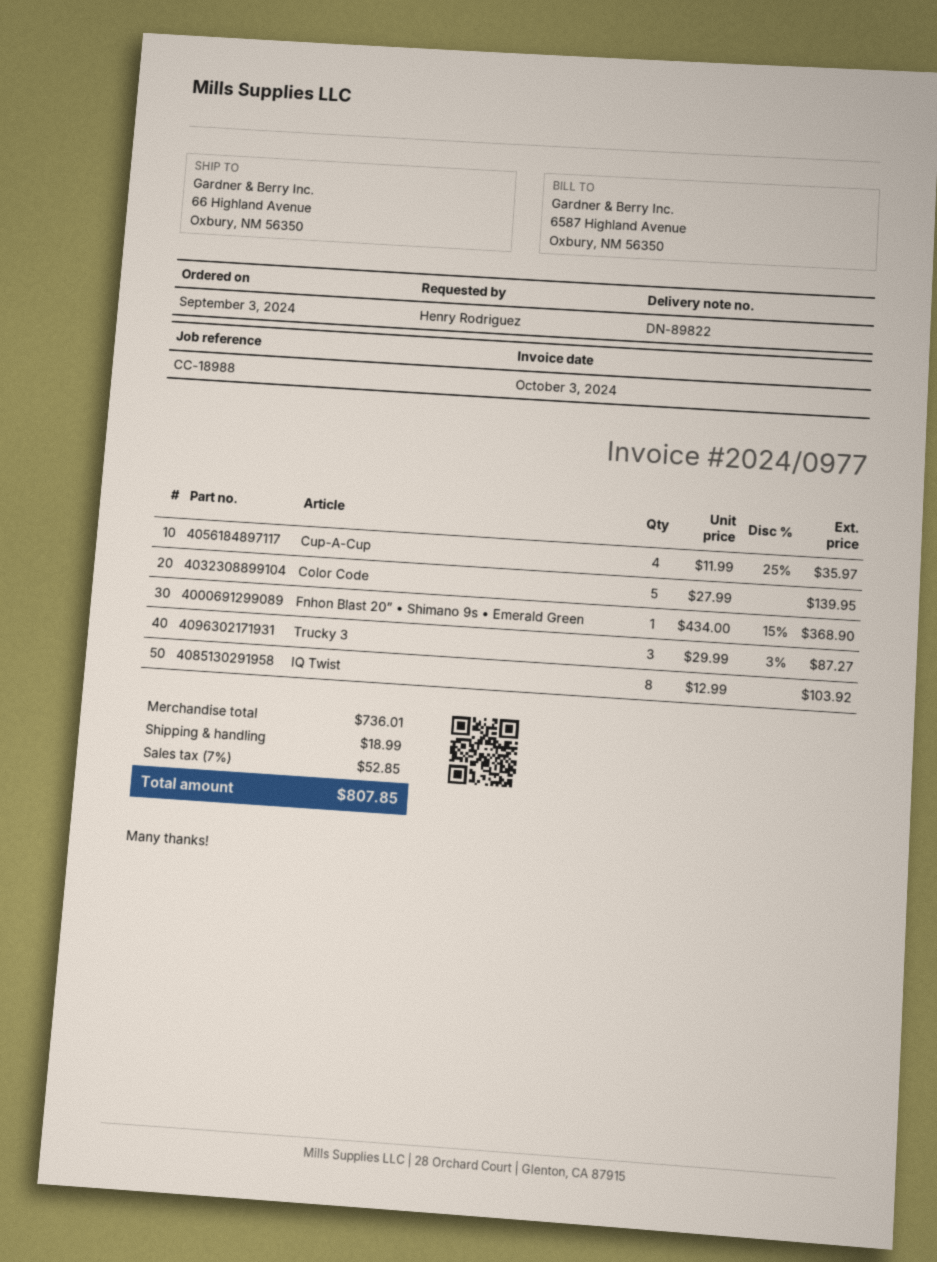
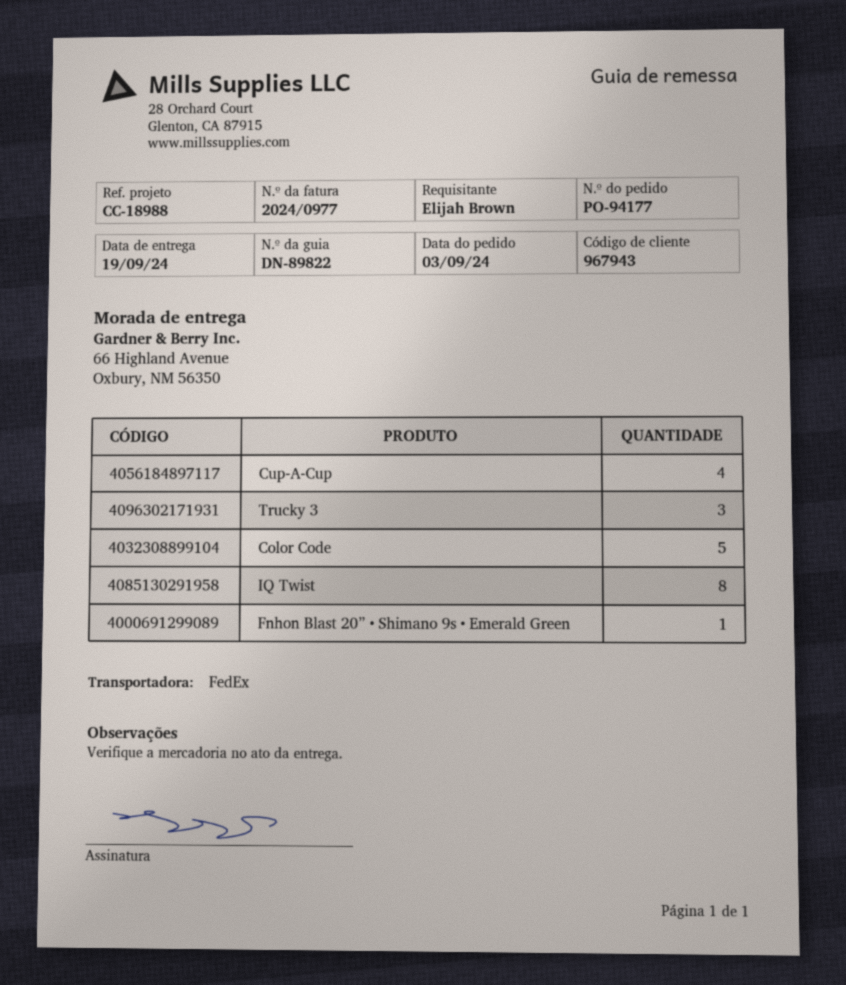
ordered by: Henry Rodriguez -> Elijah Brown

